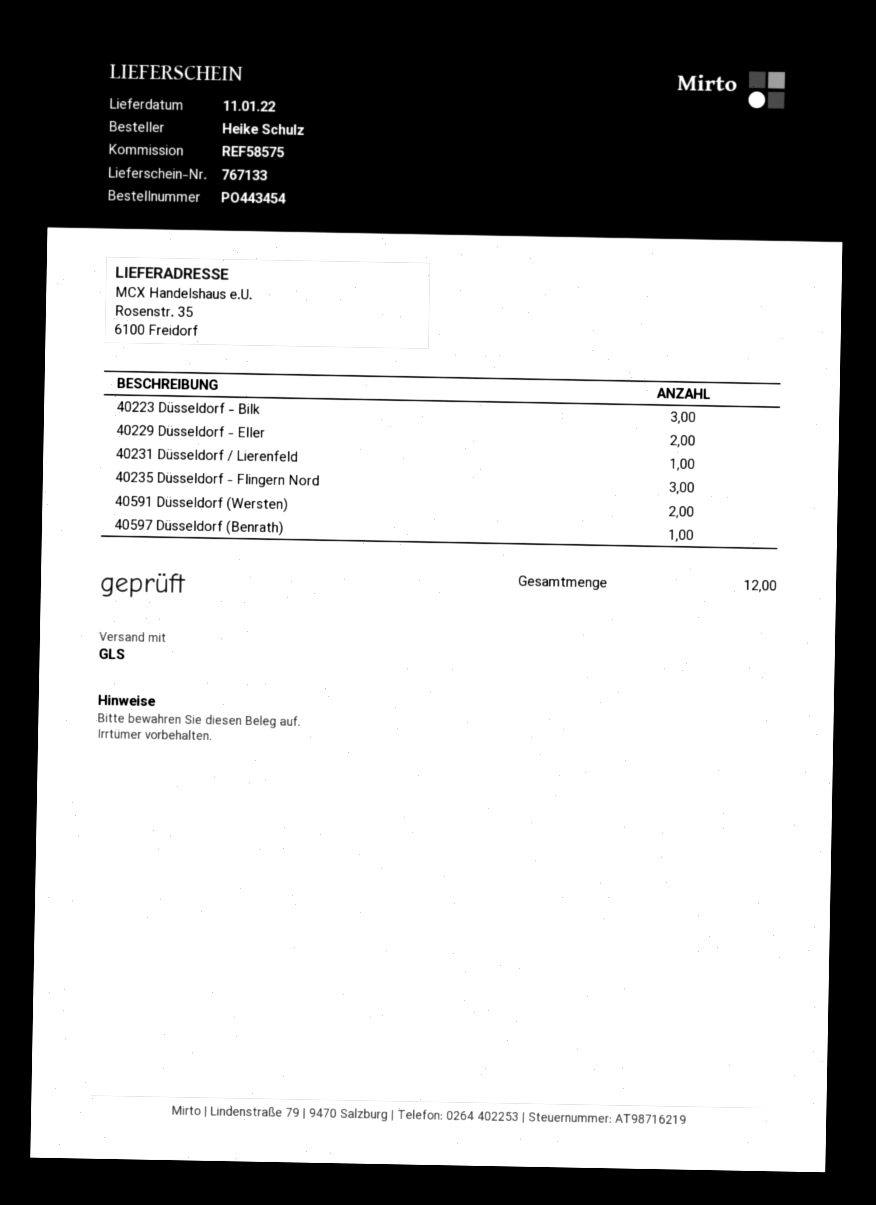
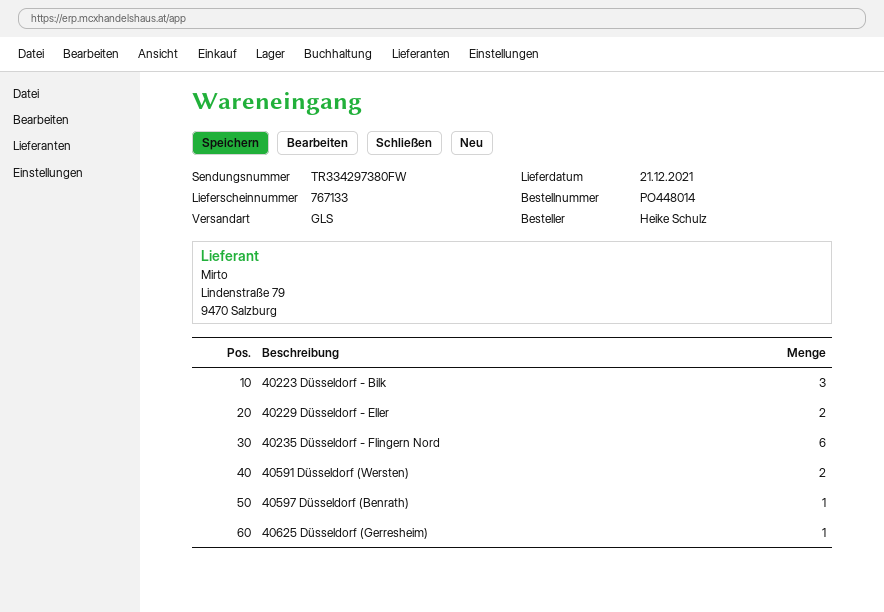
order number: PO443454 -> PO448014
delivery date: 2022-01-11 -> 2021-12-21
40231 Düsseldorf / Lierenfeld: 1 -> none
40235 Düsseldorf - Flingern Nord: 3 -> 6
40625 Düsseldorf (Gerresheim): none -> 1

